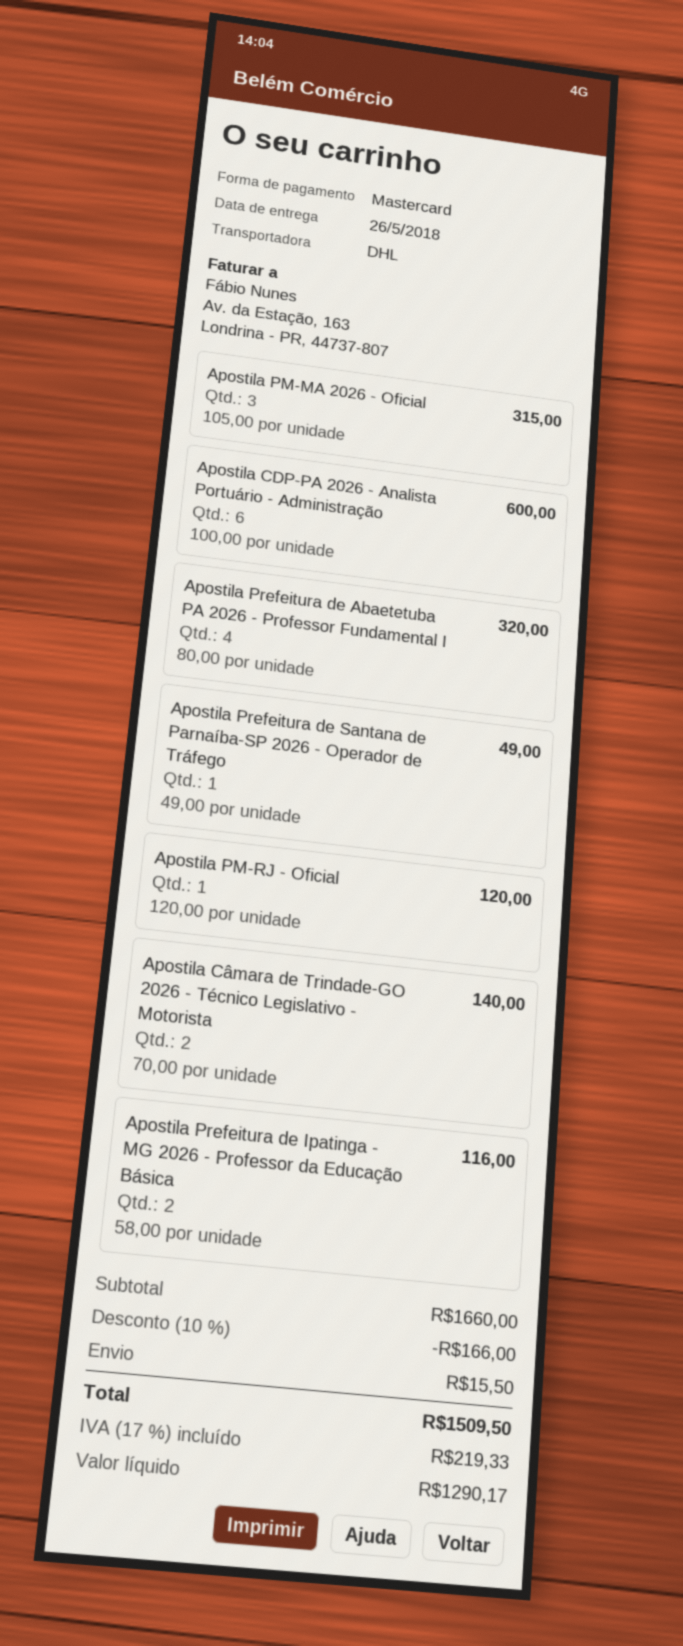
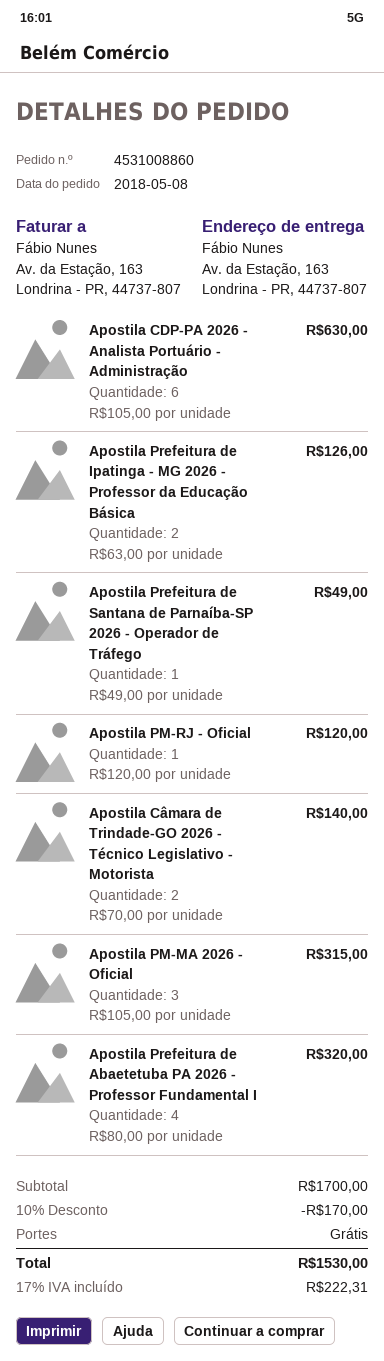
Apostila CDP-PA 2026 - Analista Portuário - Administração: 6 x 100.00 = 600.00 -> 6 x 105.00 = 630.00
Apostila Prefeitura de Ipatinga - MG 2026 - Professor da Educação Básica: 2 x 58.00 = 116.00 -> 2 x 63.00 = 126.00
subtotal: 1660.00 -> 1700.00
discount: 10% = 166.00 -> 10% = 170.00
shipping: 15.50 -> 0.00
tax: 17% = 219.33 -> 17% = 222.31
total: 1509.50 -> 1530.00

